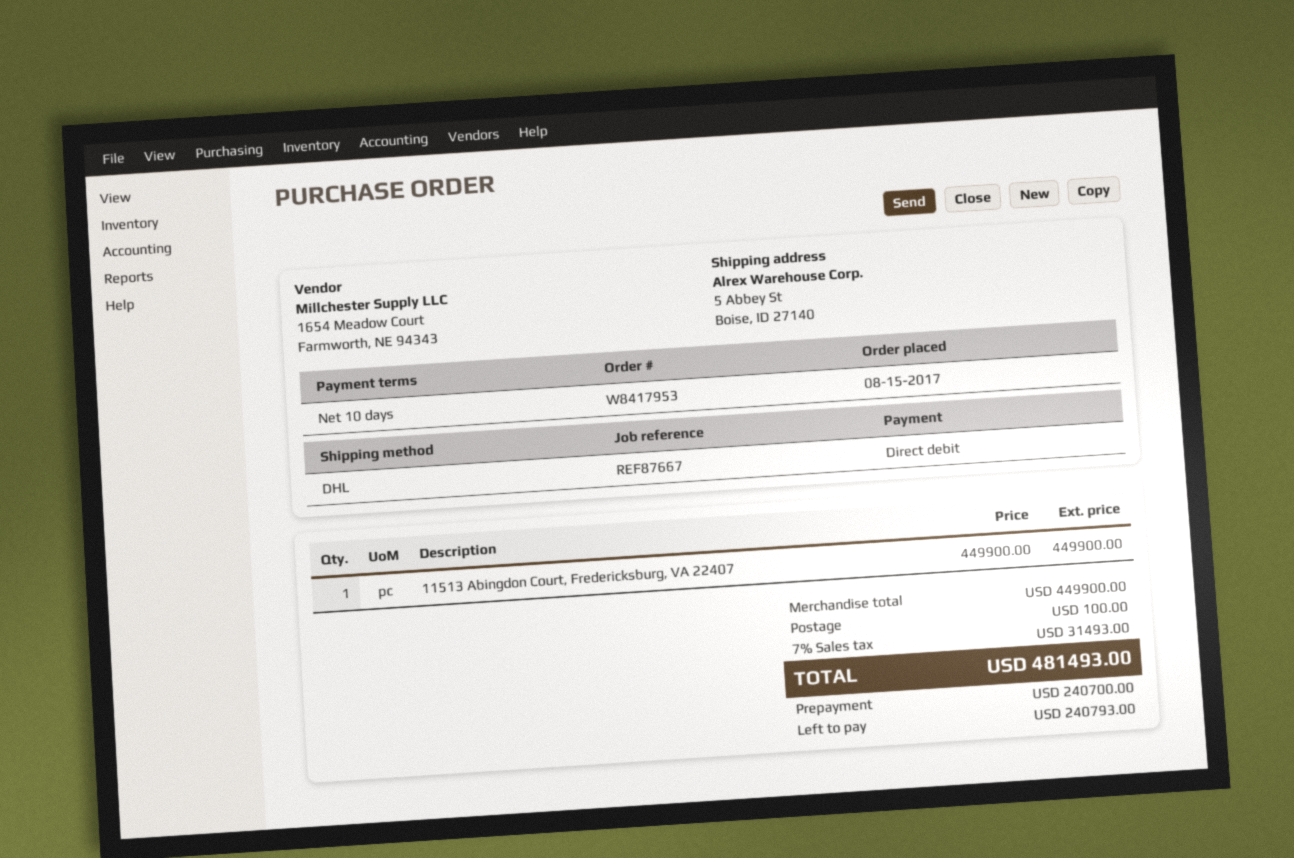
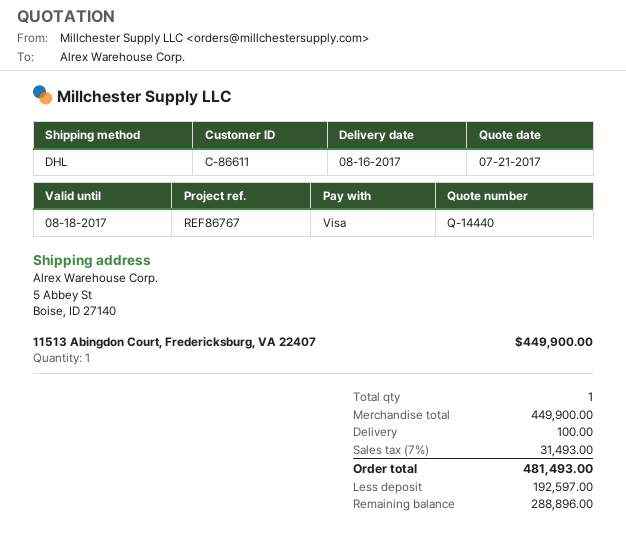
reference: REF87667 -> REF86767
payment method: direct debit -> Visa
deposit: 240700.00 -> 192597.00
balance: 240793.00 -> 288896.00

